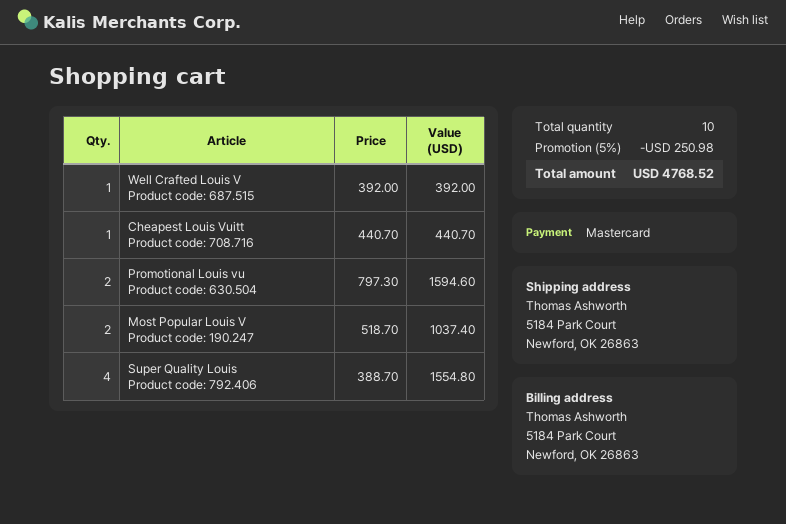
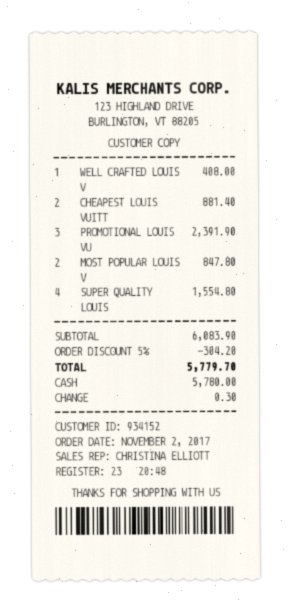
payment method: Mastercard -> cash
Well Crafted Louis V: 1 for 392.00 -> 1 for 408.00
Cheapest Louis Vuitt: 1 for 440.70 -> 2 for 881.40
Promotional Louis vu: 2 for 1594.60 -> 3 for 2391.90
Most Popular Louis V: 2 for 1037.40 -> 2 for 847.80
discount: 5% = 250.98 -> 5% = 304.20
total: 4768.52 -> 5779.70

